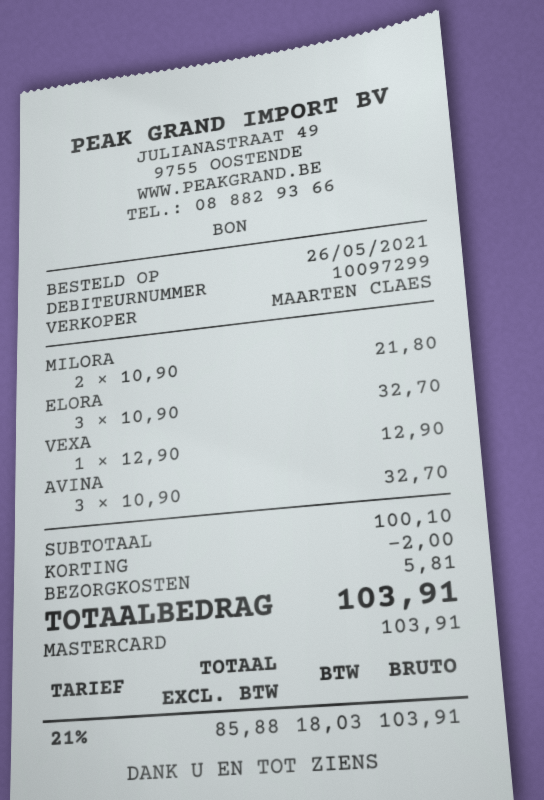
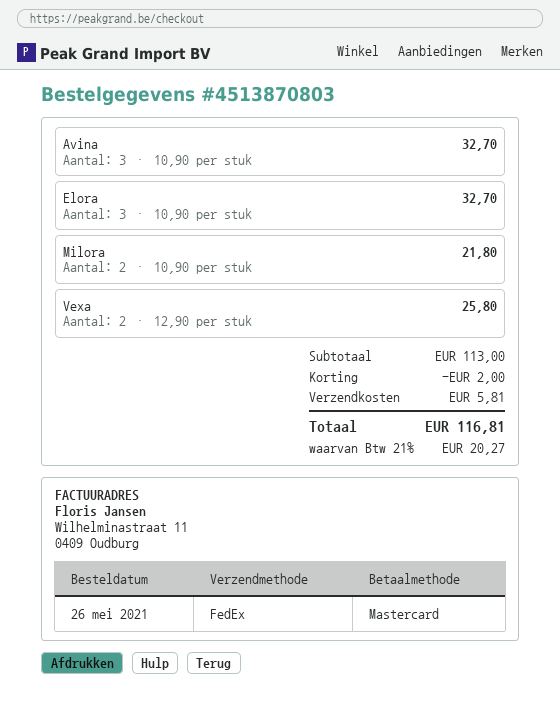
VEXA: 1 x 12.90 = 12.90 -> 2 x 12.90 = 25.80
subtotal: 100.10 -> 113.00
tax: 21% = 18.03 -> 21% = 20.27
total: 103.91 -> 116.81

